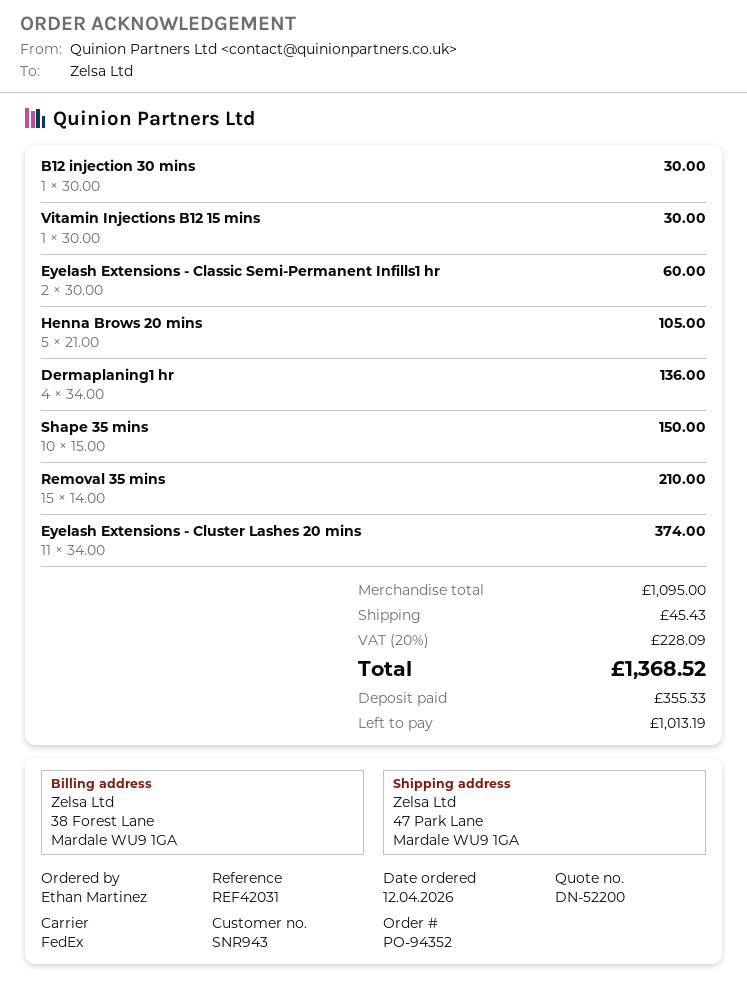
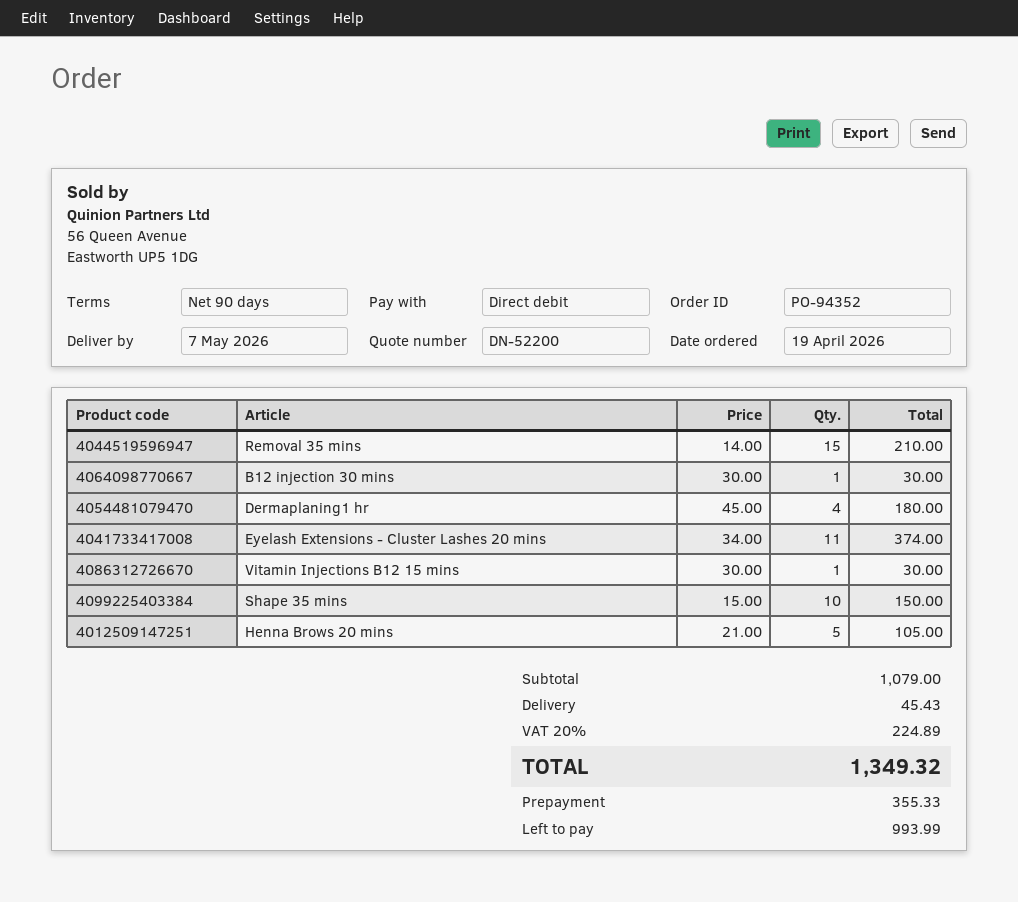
order date: 2026-04-12 -> 2026-04-19
Eyelash Extensions - Classic Semi-Permanent Infills1 hr: 2 x 30.00 = 60.00 -> none
Dermaplaning1 hr: 4 x 34.00 = 136.00 -> 4 x 45.00 = 180.00
subtotal: 1095.00 -> 1079.00
tax: 20% = 228.09 -> 20% = 224.89
total: 1368.52 -> 1349.32
balance: 1013.19 -> 993.99

